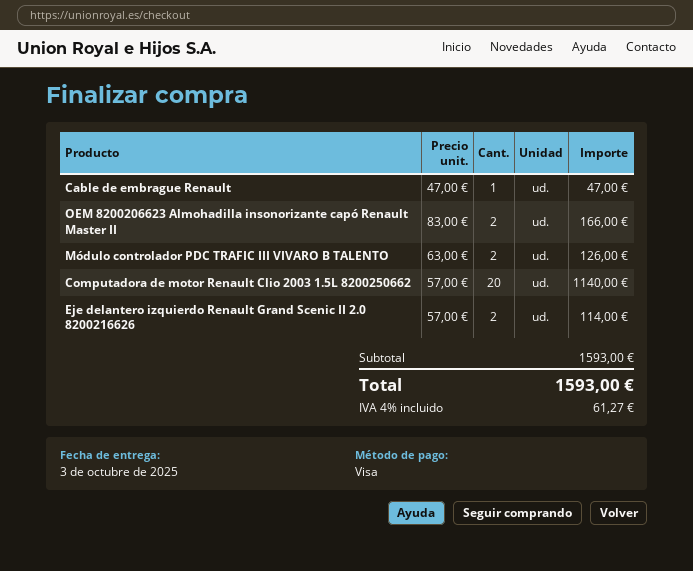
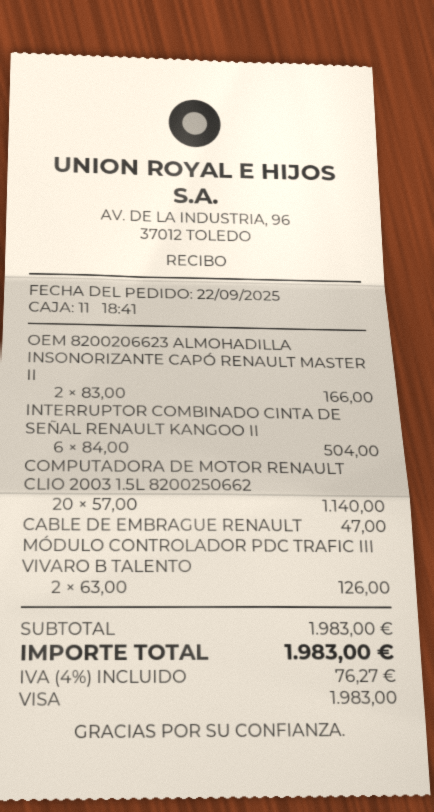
Eje delantero izquierdo Renault Grand Scenic II 2.0 8200216626: 2 x 57.00 = 114.00 -> none
INTERRUPTOR COMBINADO CINTA DE SEÑAL RENAULT KANGOO II: none -> 6 x 84.00 = 504.00
subtotal: 1593.00 -> 1983.00
tax: 4% = 61.27 -> 4% = 76.27
total: 1593.00 -> 1983.00

